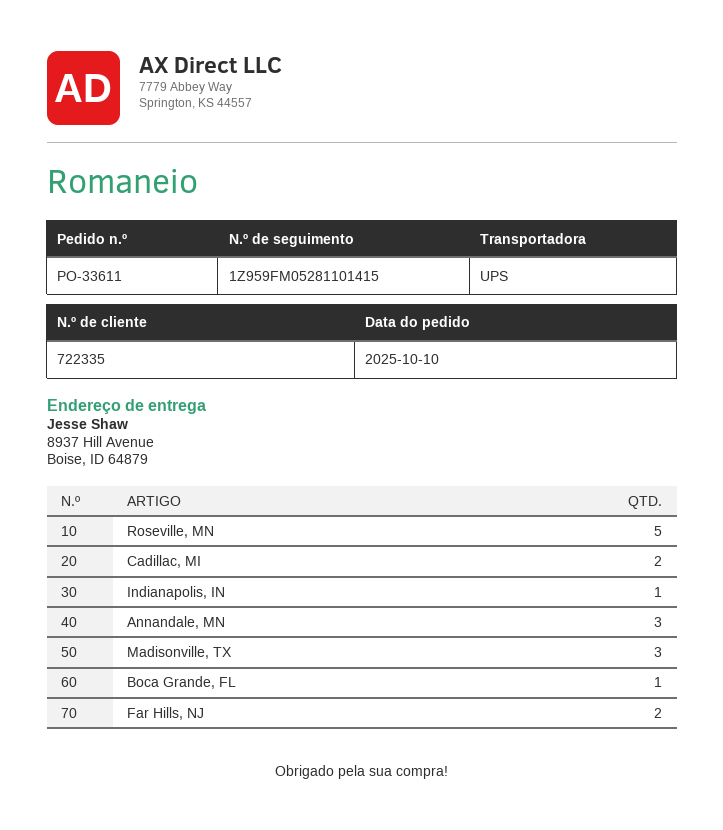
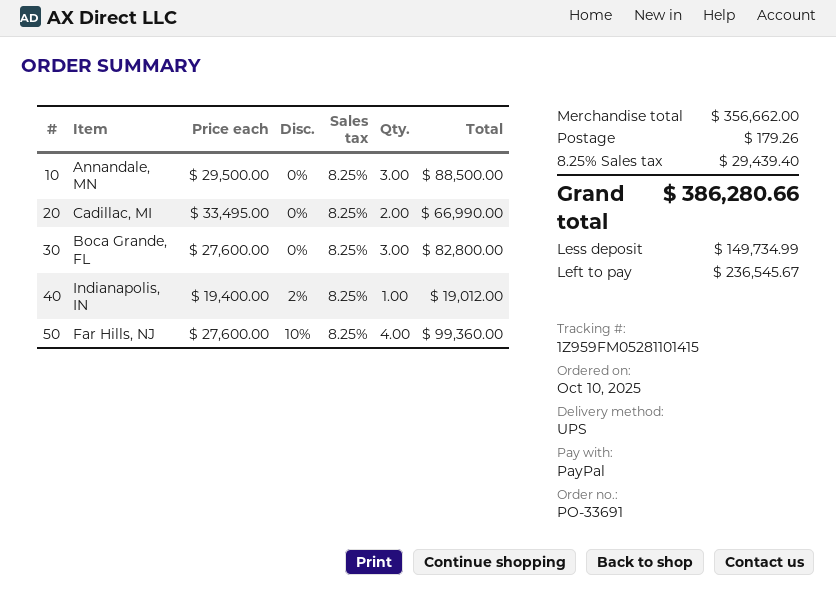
order number: PO-33611 -> PO-33691
Roseville, MN: 5 -> none
Madisonville, TX: 3 -> none
Boca Grande, FL: 1 -> 3
Far Hills, NJ: 2 -> 4

